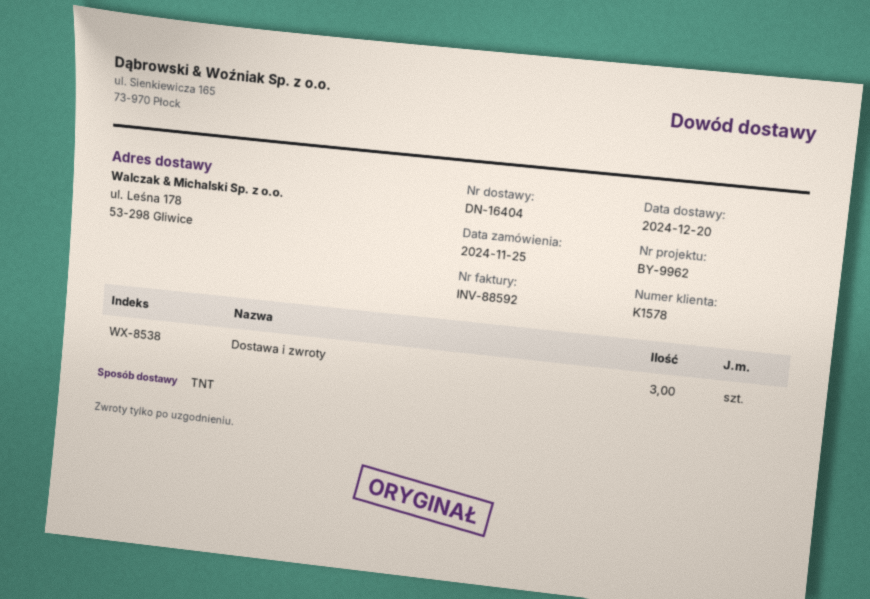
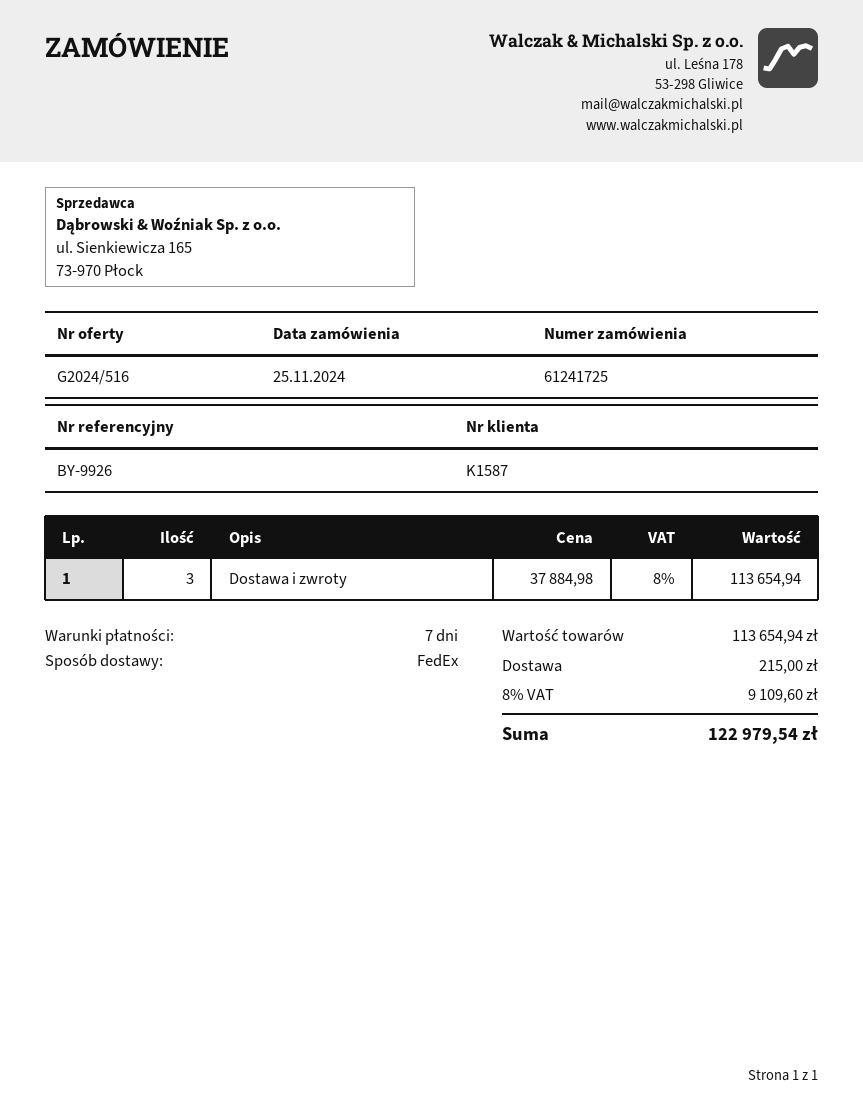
customer number: K1578 -> K1587
reference: BY-9962 -> BY-9926
shipping method: TNT -> FedEx

